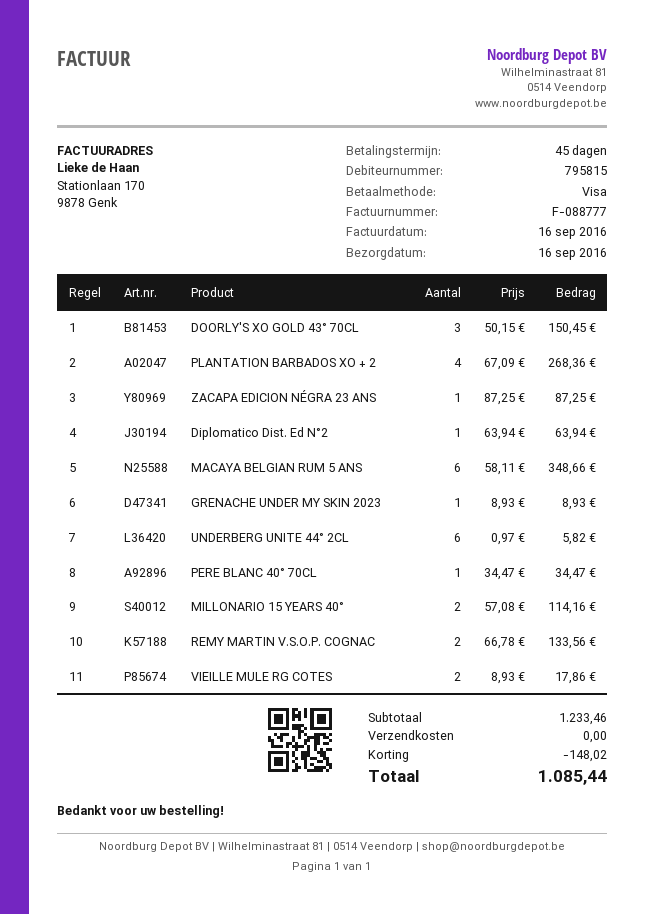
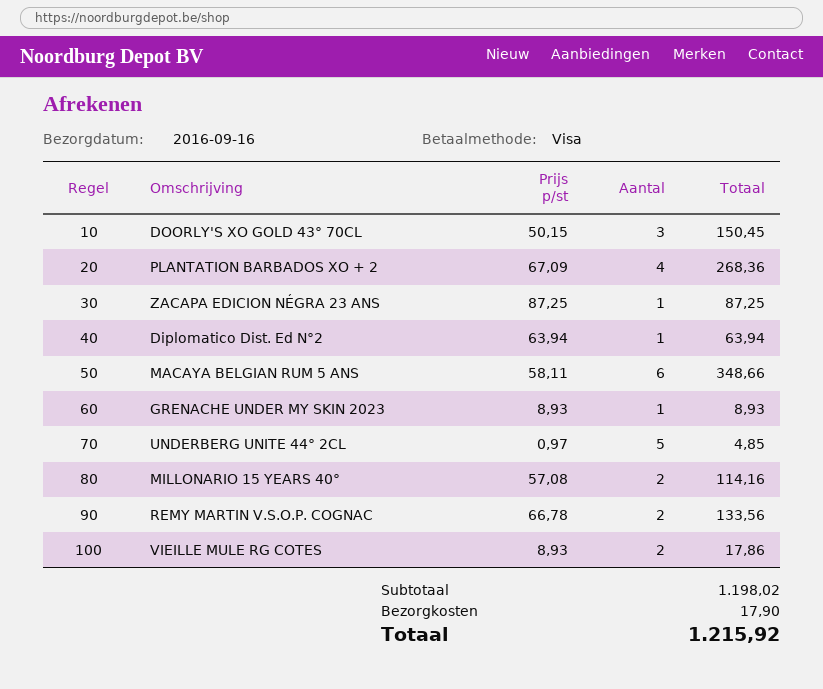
UNDERBERG UNITE 44° 2CL: 6 x 0.97 = 5.82 -> 5 x 0.97 = 4.85
PERE BLANC 40° 70CL: 1 x 34.47 = 34.47 -> none
subtotal: 1233.46 -> 1198.02
discount: 148.02 -> none
shipping: 0.00 -> 17.90
total: 1085.44 -> 1215.92

